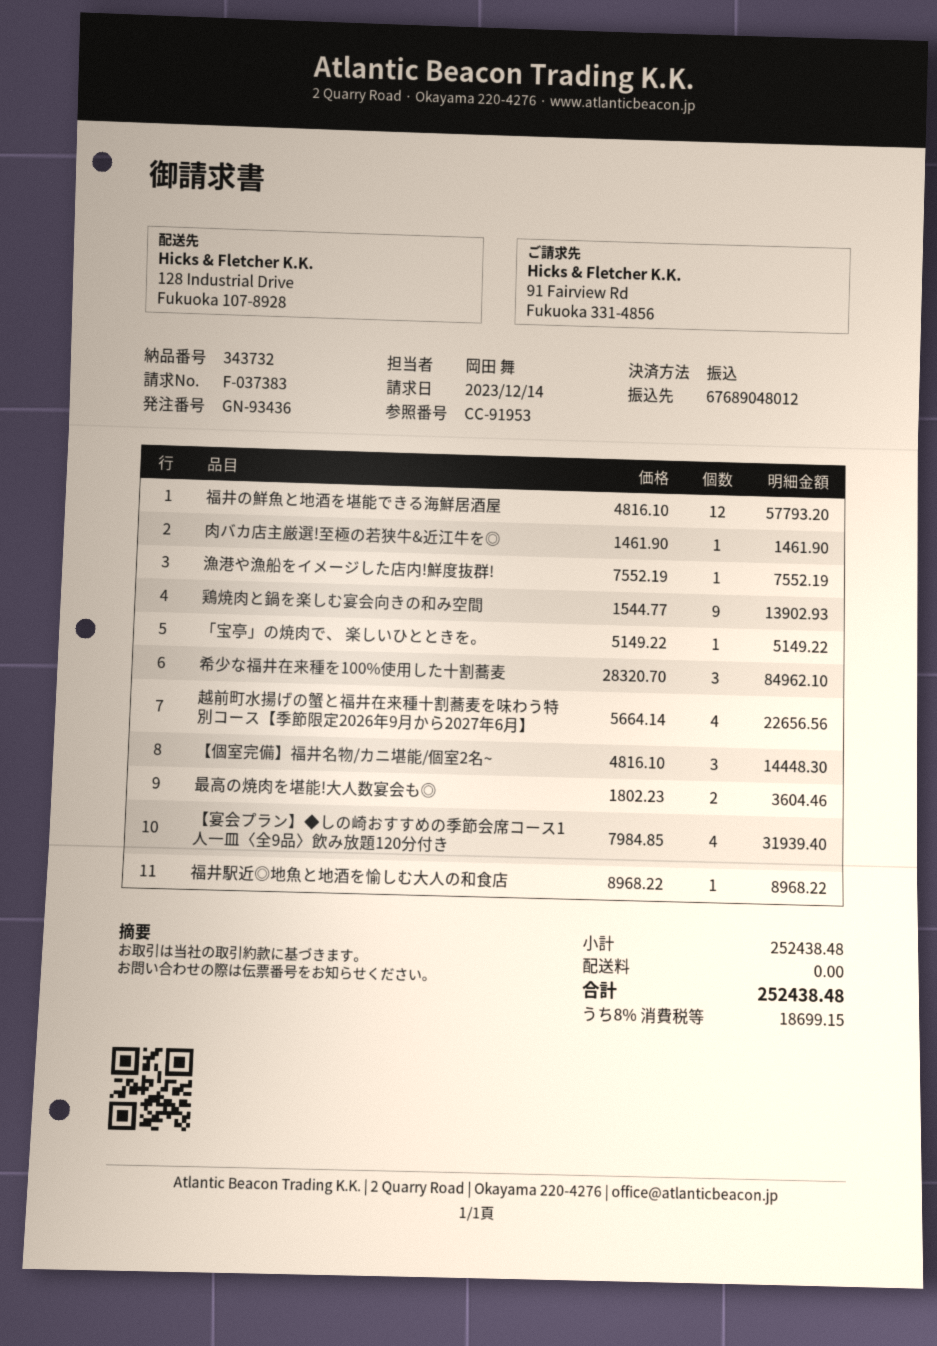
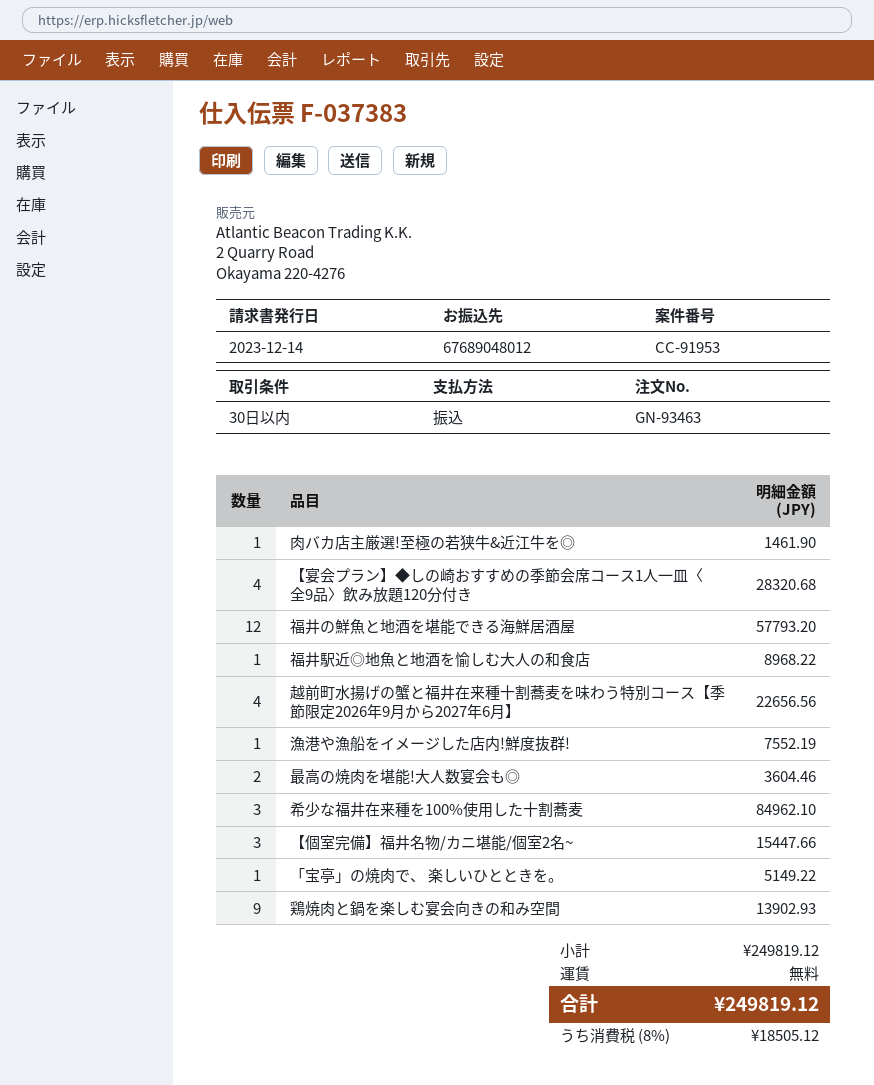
order number: GN-93436 -> GN-93463
【個室完備】福井名物/カニ堪能/個室2名~: 3 for 14448.30 -> 3 for 15447.66
【宴会プラン】◆しの崎おすすめの季節会席コース1人一皿〈全9品〉飲み放題120分付き: 4 for 31939.40 -> 4 for 28320.68
subtotal: 252438.48 -> 249819.12
tax: 8% = 18699.15 -> 8% = 18505.12
total: 252438.48 -> 249819.12

